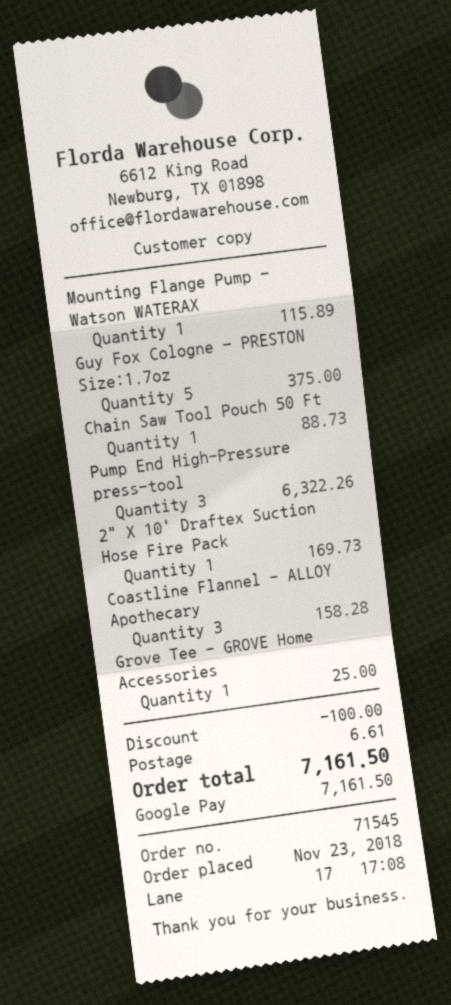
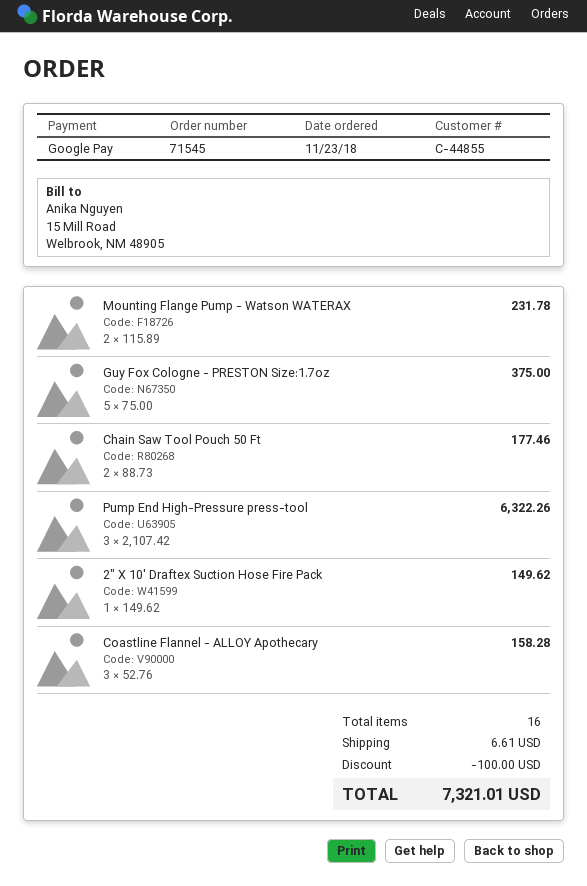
Mounting Flange Pump - Watson WATERAX: 1 for 115.89 -> 2 for 231.78
Chain Saw Tool Pouch 50 Ft: 1 for 88.73 -> 2 for 177.46
2" X 10' Draftex Suction Hose Fire Pack: 1 for 169.73 -> 1 for 149.62
Grove Tee - GROVE Home Accessories: 1 for 25.00 -> none
total: 7161.50 -> 7321.01

